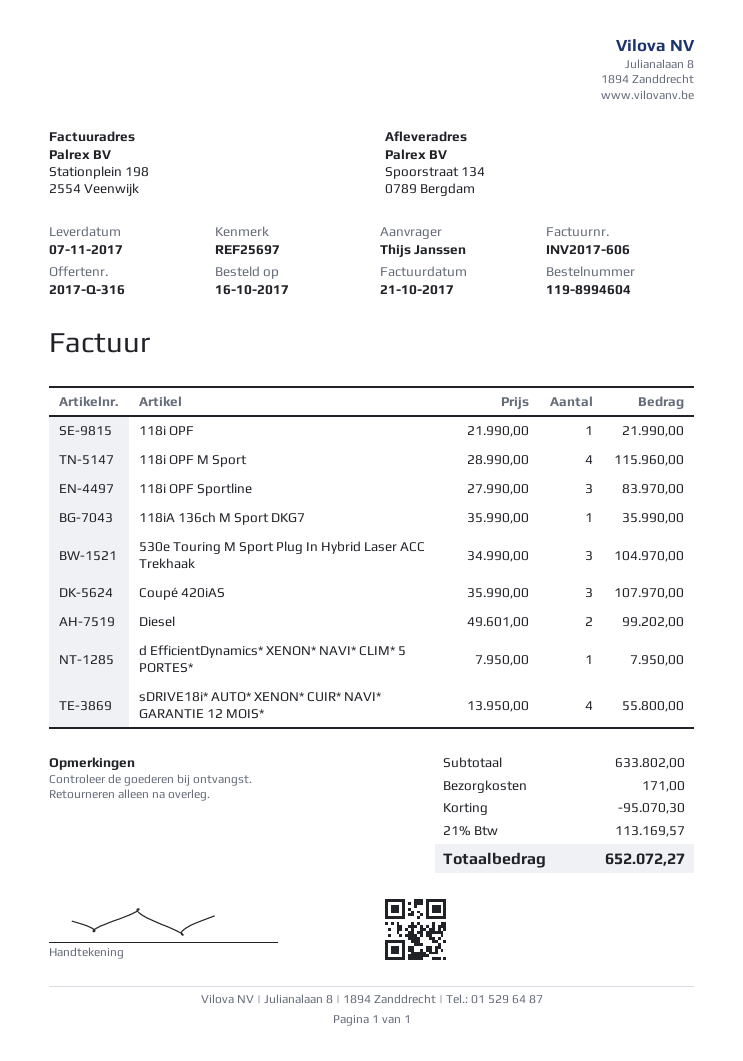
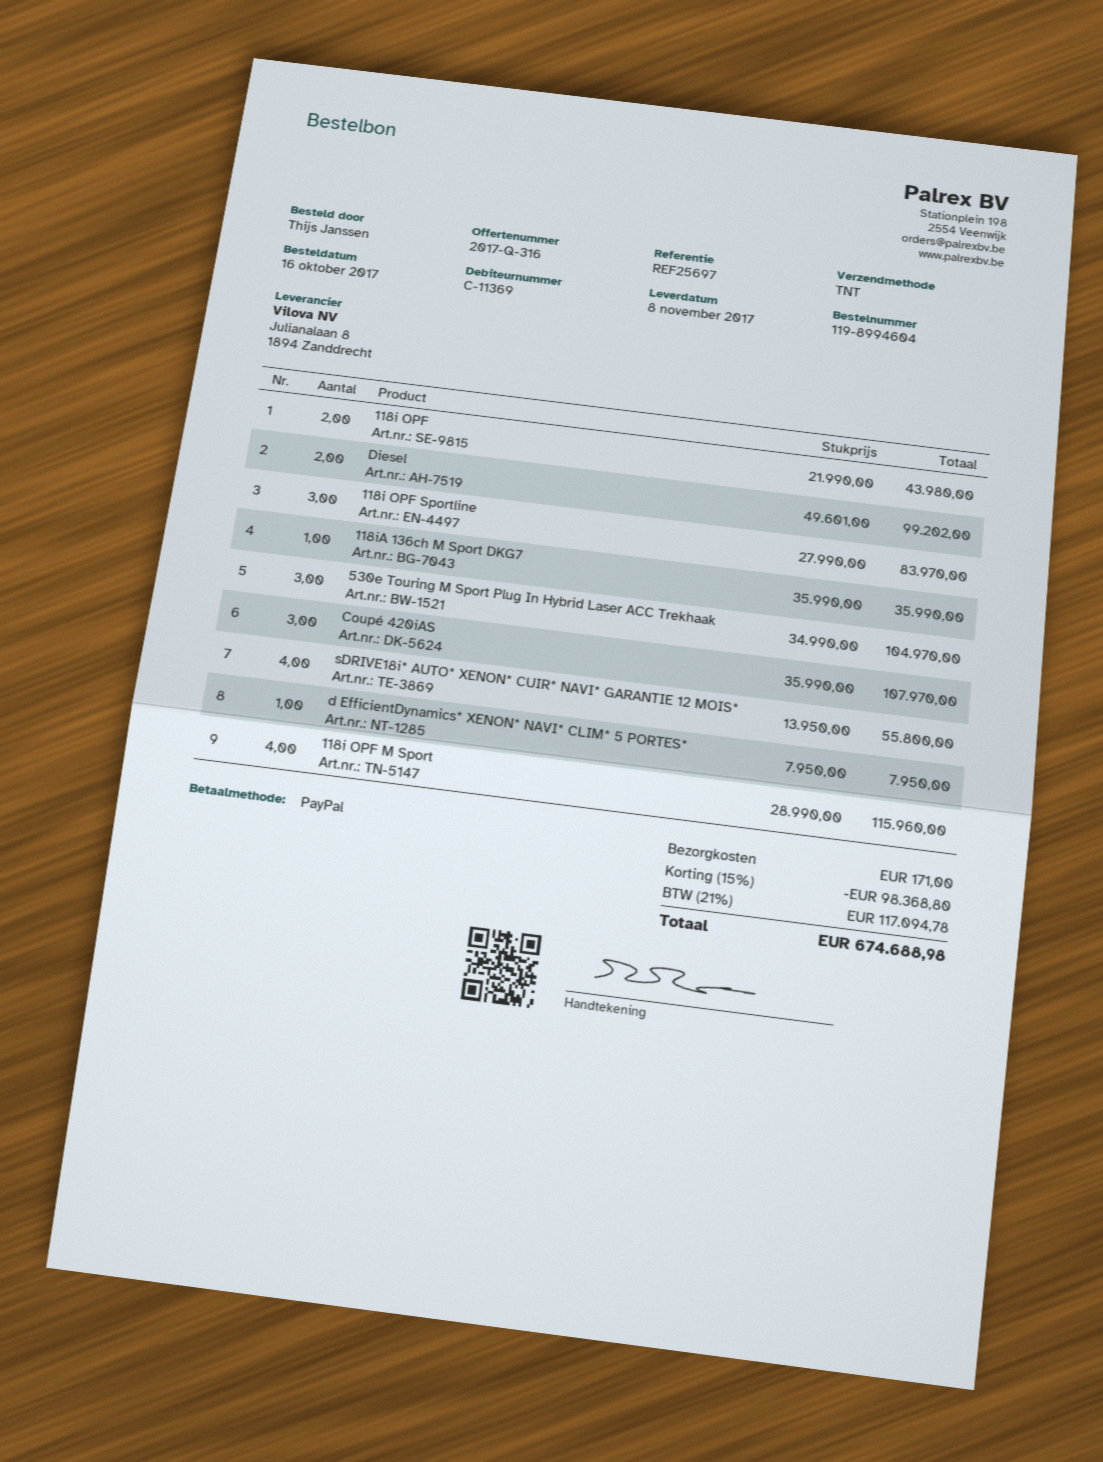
delivery date: 2017-11-07 -> 2017-11-08
118i OPF: 1 x 21990.00 = 21990.00 -> 2 x 21990.00 = 43980.00
discount: 95070.30 -> 98368.80
tax: 21% = 113169.57 -> 21% = 117094.78
total: 652072.27 -> 674688.98

